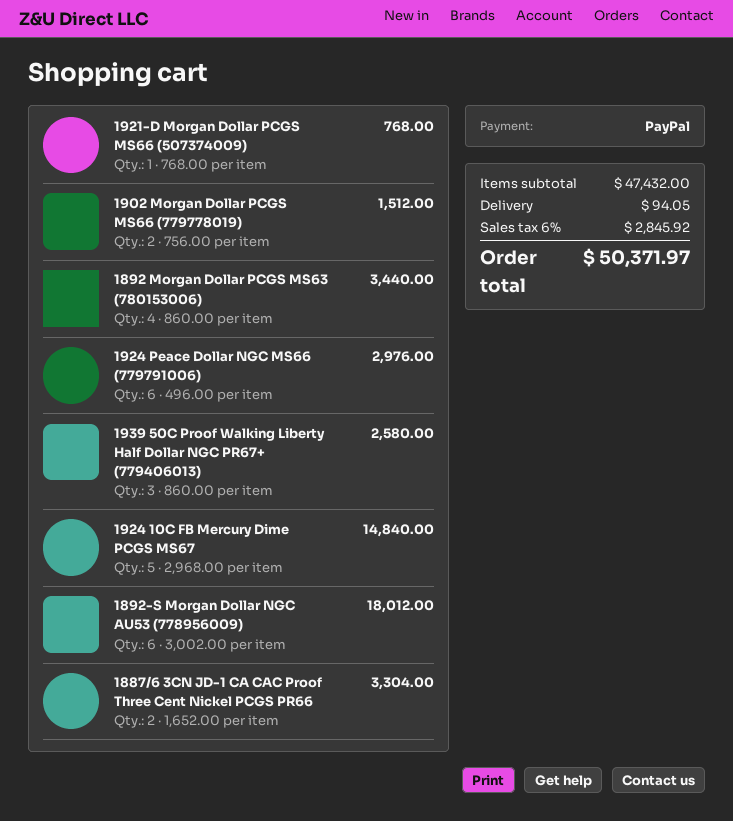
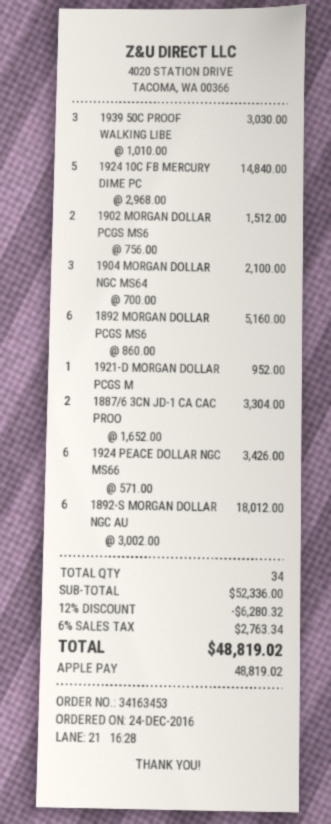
payment method: PayPal -> Apple Pay
1921-D Morgan Dollar PCGS MS66 (507374009): 1 x 768.00 = 768.00 -> 1 x 952.00 = 952.00
1892 Morgan Dollar PCGS MS63 (780153006): 4 x 860.00 = 3440.00 -> 6 x 860.00 = 5160.00
1924 Peace Dollar NGC MS66 (779791006): 6 x 496.00 = 2976.00 -> 6 x 571.00 = 3426.00
1939 50C Proof Walking Liberty Half Dollar NGC PR67+ (779406013): 3 x 860.00 = 2580.00 -> 3 x 1010.00 = 3030.00
1904 MORGAN DOLLAR NGC MS64: none -> 3 x 700.00 = 2100.00
subtotal: 47432.00 -> 52336.00
discount: none -> 12% = 6280.32
shipping: 94.05 -> none
tax: 6% = 2845.92 -> 6% = 2763.34
total: 50371.97 -> 48819.02

